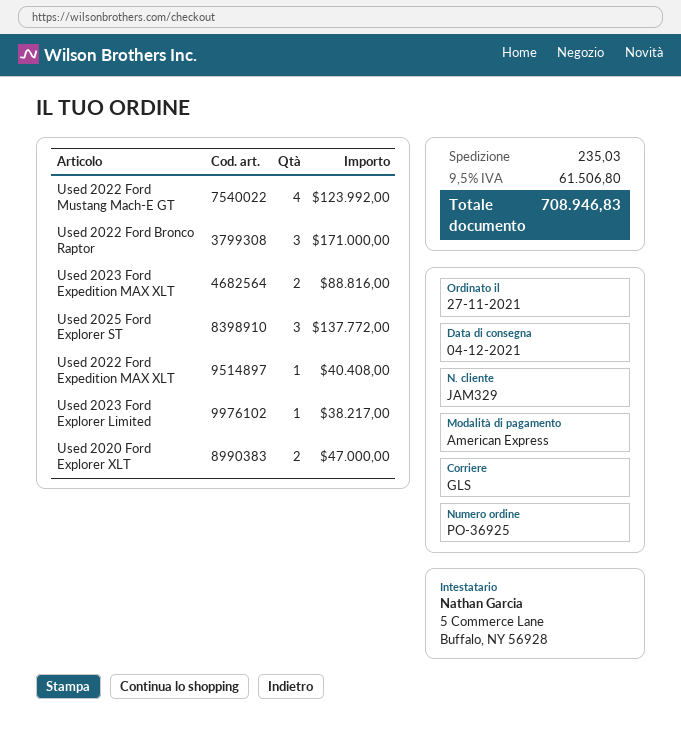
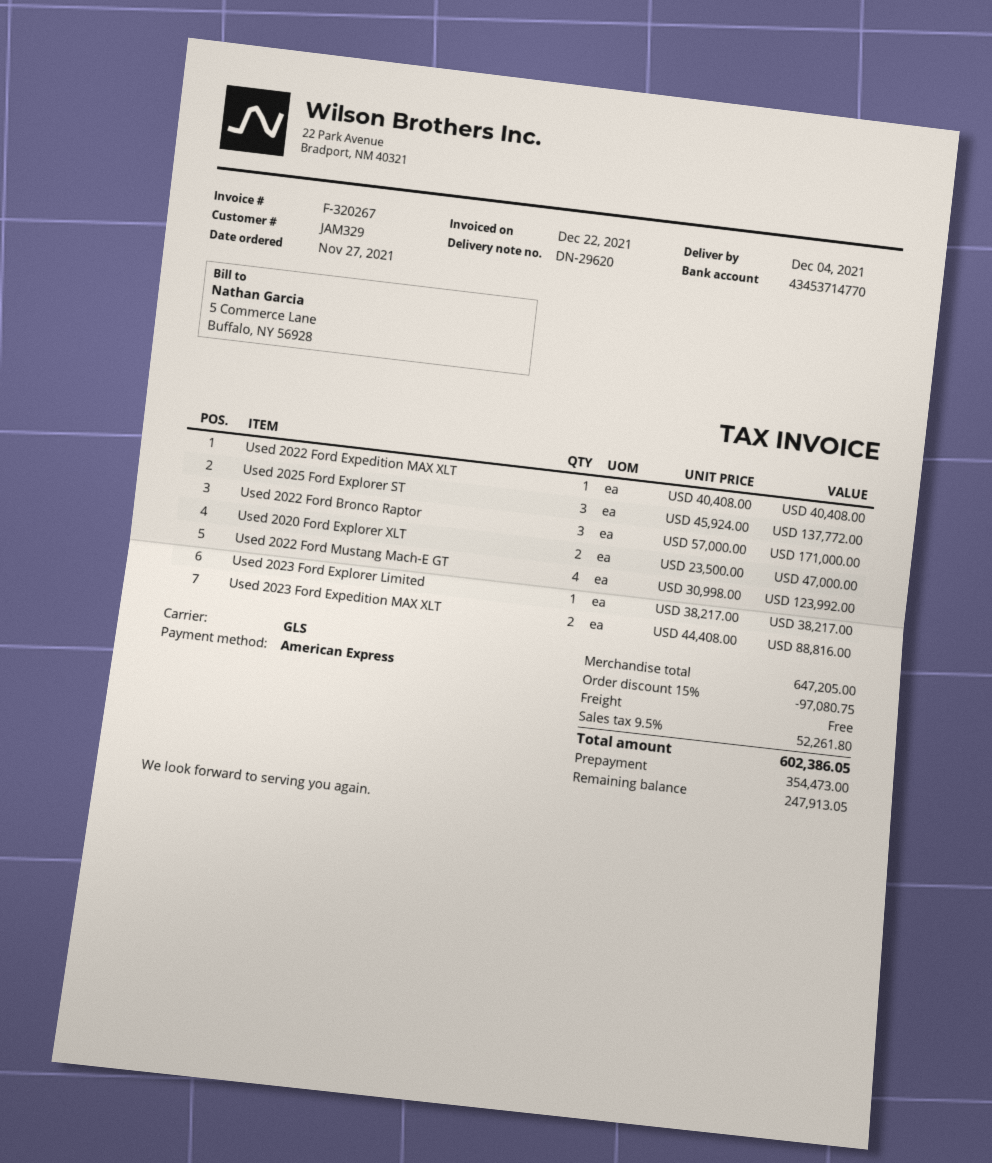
discount: none -> 15% = 97080.75
shipping: 235.03 -> 0.00
tax: 9.5% = 61506.80 -> 9.5% = 52261.80
total: 708946.83 -> 602386.05

